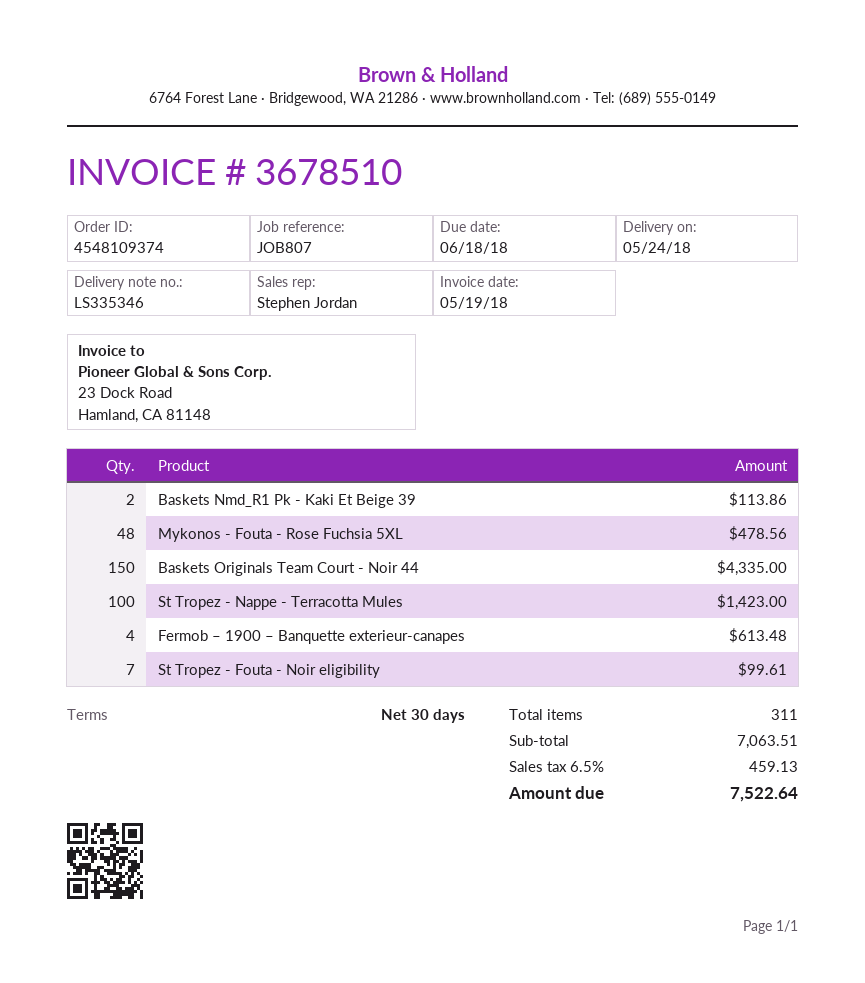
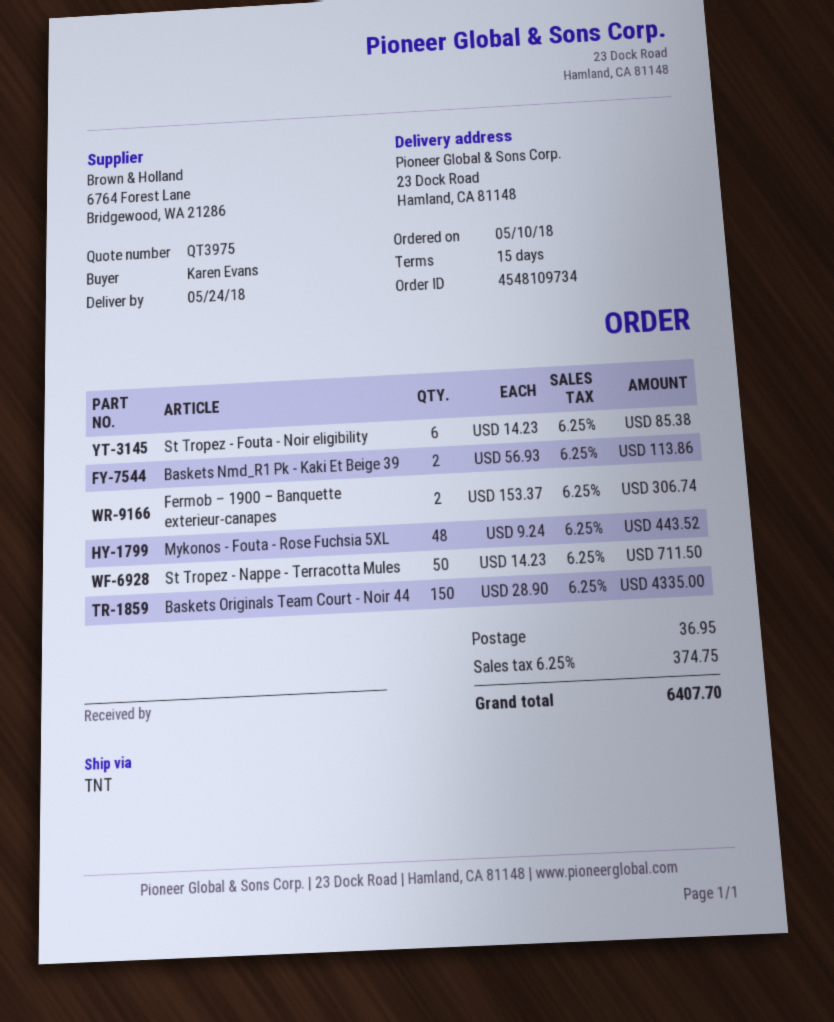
order number: 4548109374 -> 4548109734
payment terms: 30 days -> 15 days
Mykonos - Fouta - Rose Fuchsia 5XL: 48 for 478.56 -> 48 for 443.52
St Tropez - Nappe - Terracotta Mules: 100 for 1423.00 -> 50 for 711.50
Fermob – 1900 – Banquette exterieur-canapes: 4 for 613.48 -> 2 for 306.74
St Tropez - Fouta - Noir eligibility: 7 for 99.61 -> 6 for 85.38
shipping: none -> 36.95
tax: 6.5% = 459.13 -> 6.25% = 374.75
total: 7522.64 -> 6407.70

